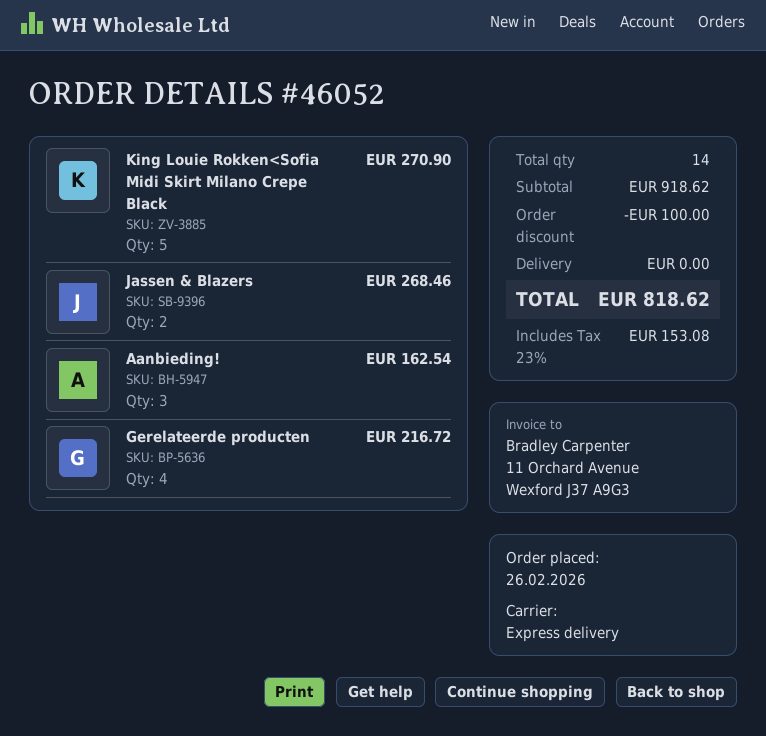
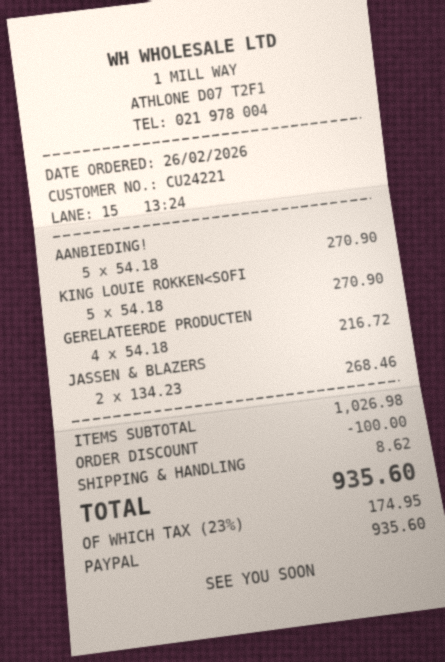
Aanbieding!: 3 for 162.54 -> 5 for 270.90
subtotal: 918.62 -> 1026.98
shipping: 0.00 -> 8.62
tax: 23% = 153.08 -> 23% = 174.95
total: 818.62 -> 935.60

